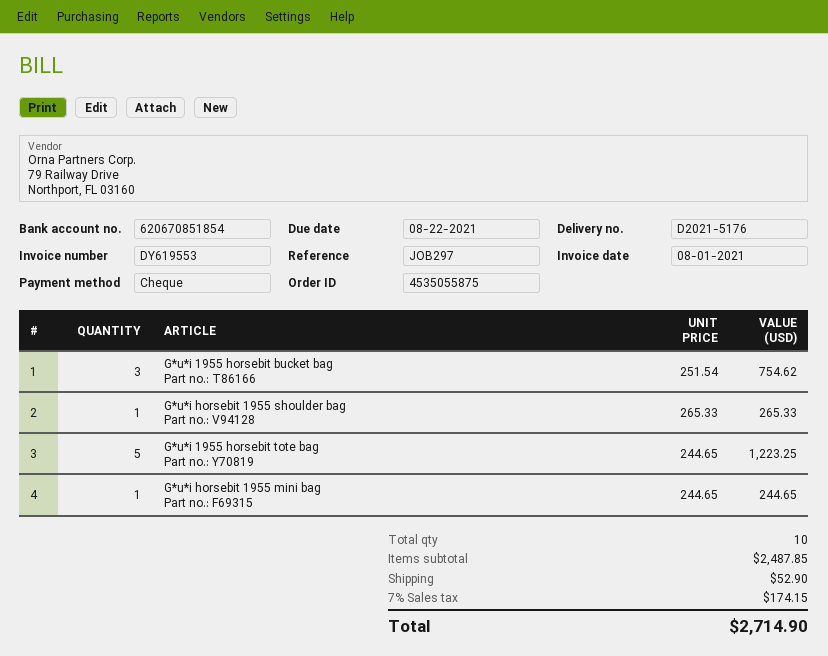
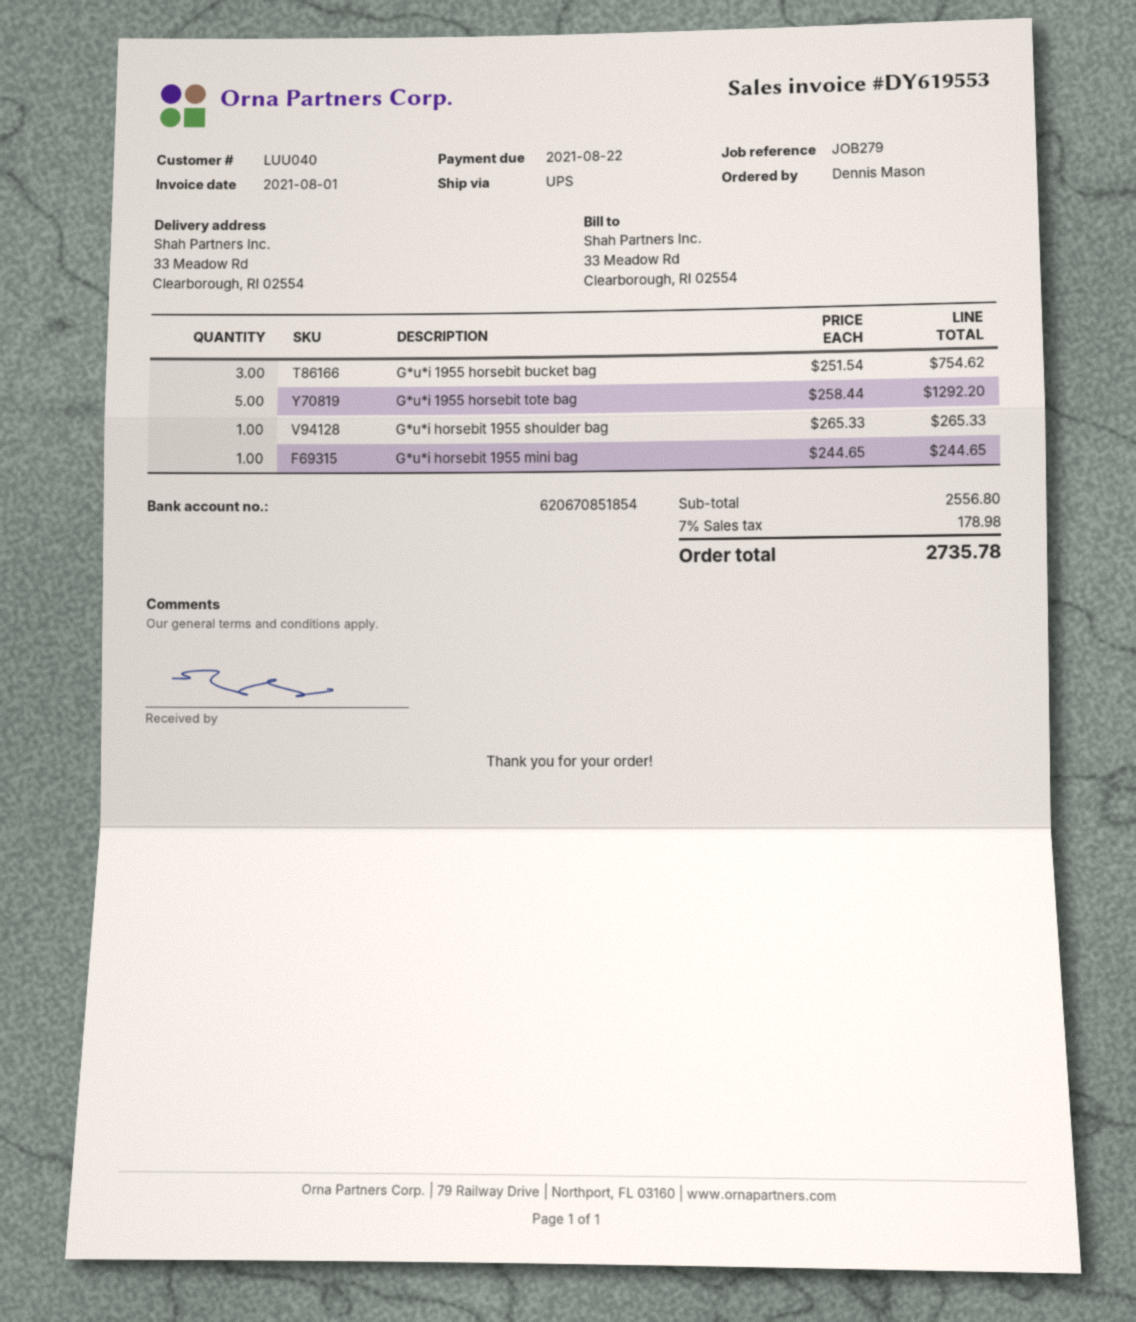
reference: JOB297 -> JOB279
G*u*i 1955 horsebit tote bag: 5 x 244.65 = 1223.25 -> 5 x 258.44 = 1292.20
subtotal: 2487.85 -> 2556.80
shipping: 52.90 -> none
tax: 7% = 174.15 -> 7% = 178.98
total: 2714.90 -> 2735.78

